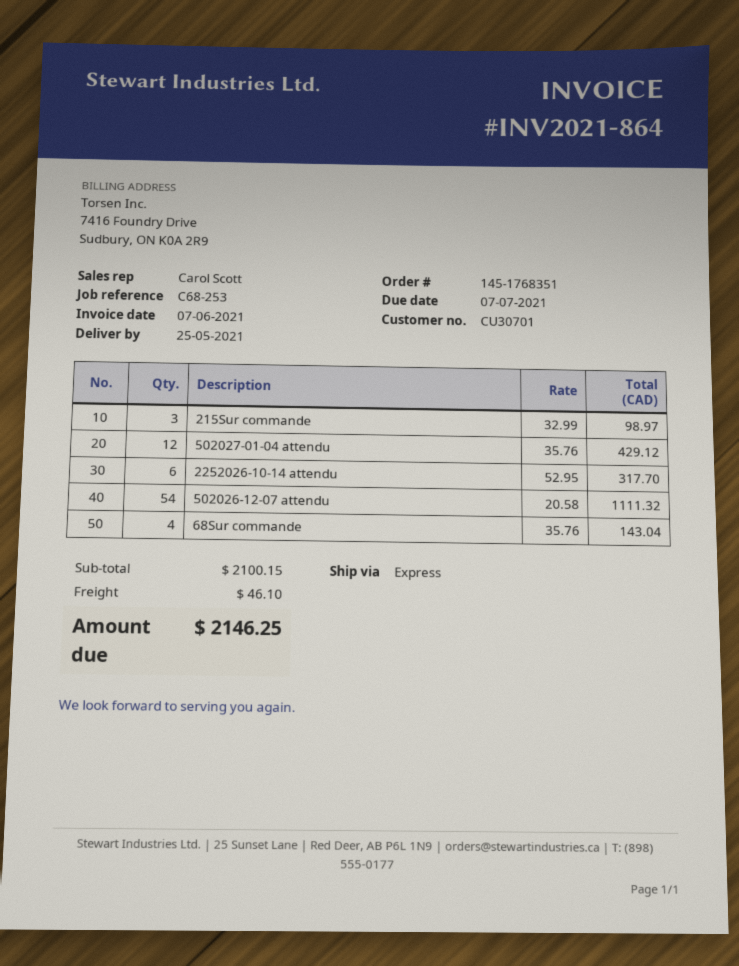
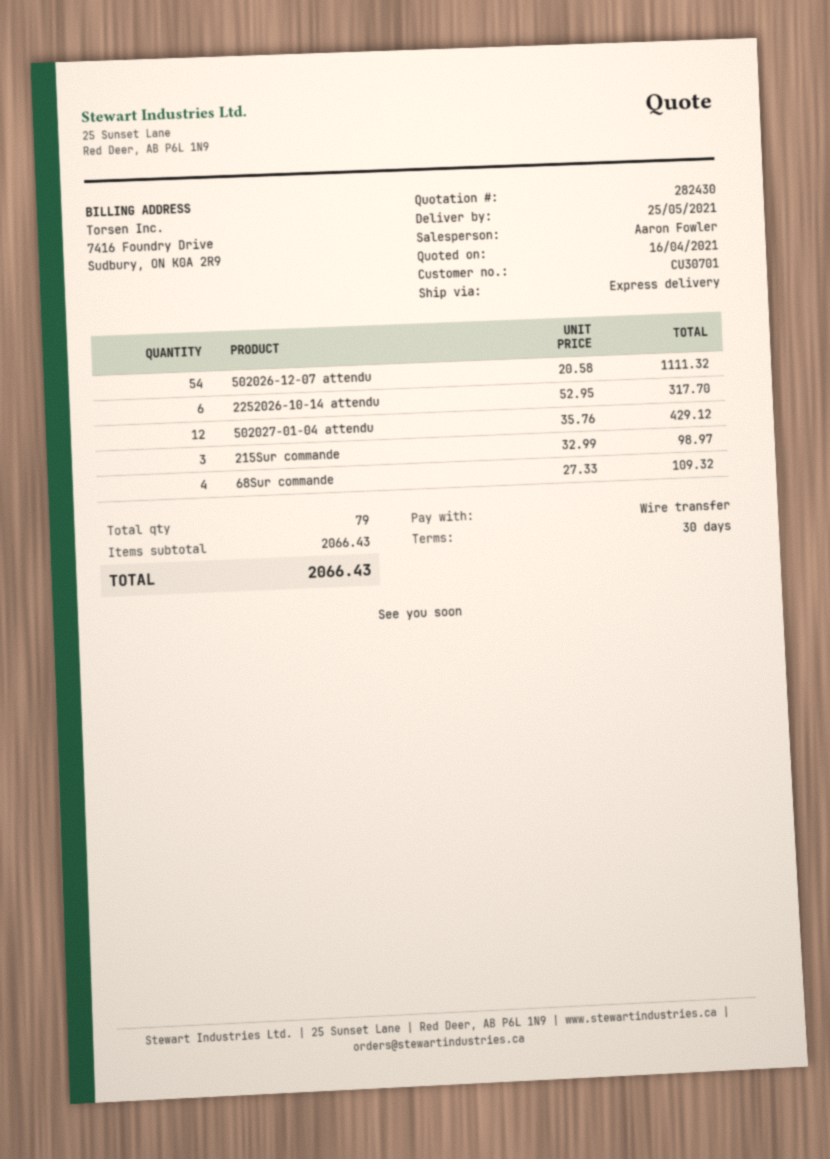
sales rep: Carol Scott -> Aaron Fowler
68Sur commande: 4 x 35.76 = 143.04 -> 4 x 27.33 = 109.32
subtotal: 2100.15 -> 2066.43
shipping: 46.10 -> none
total: 2146.25 -> 2066.43

